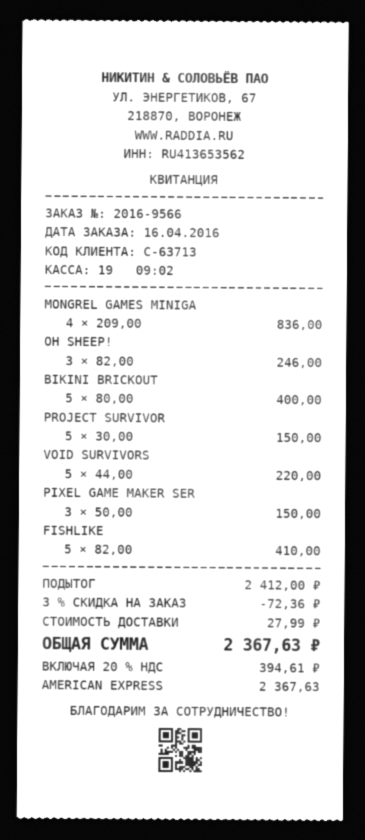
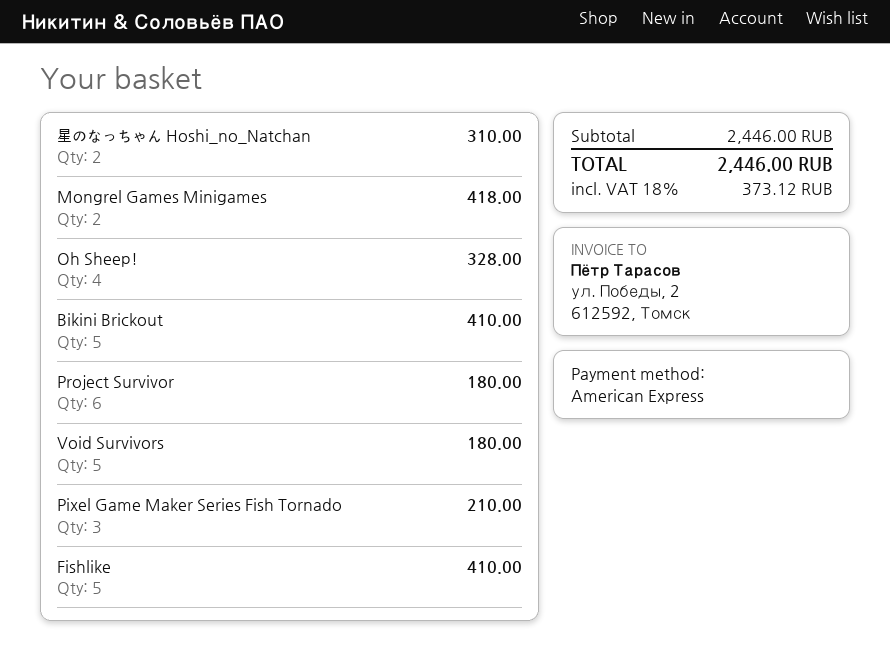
MONGREL GAMES MINIGA: 4 for 836.00 -> 2 for 418.00
OH SHEEP!: 3 for 246.00 -> 4 for 328.00
BIKINI BRICKOUT: 5 for 400.00 -> 5 for 410.00
PROJECT SURVIVOR: 5 for 150.00 -> 6 for 180.00
VOID SURVIVORS: 5 for 220.00 -> 5 for 180.00
PIXEL GAME MAKER SER: 3 for 150.00 -> 3 for 210.00
星のなっちゃん Hoshi_no_Natchan: none -> 2 for 310.00
subtotal: 2412.00 -> 2446.00
discount: 3% = 72.36 -> none
shipping: 27.99 -> none
tax: 20% = 394.61 -> 18% = 373.12
total: 2367.63 -> 2446.00

